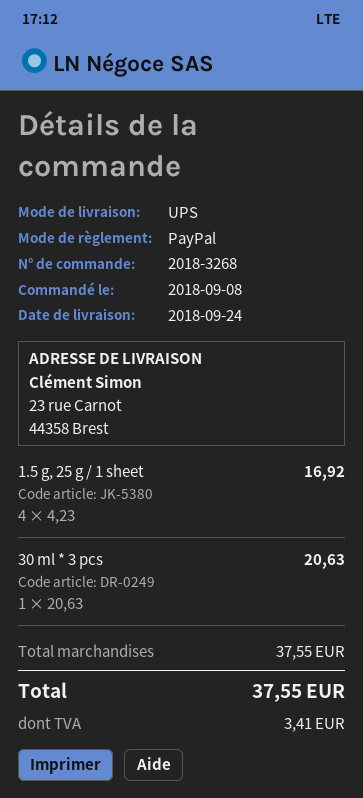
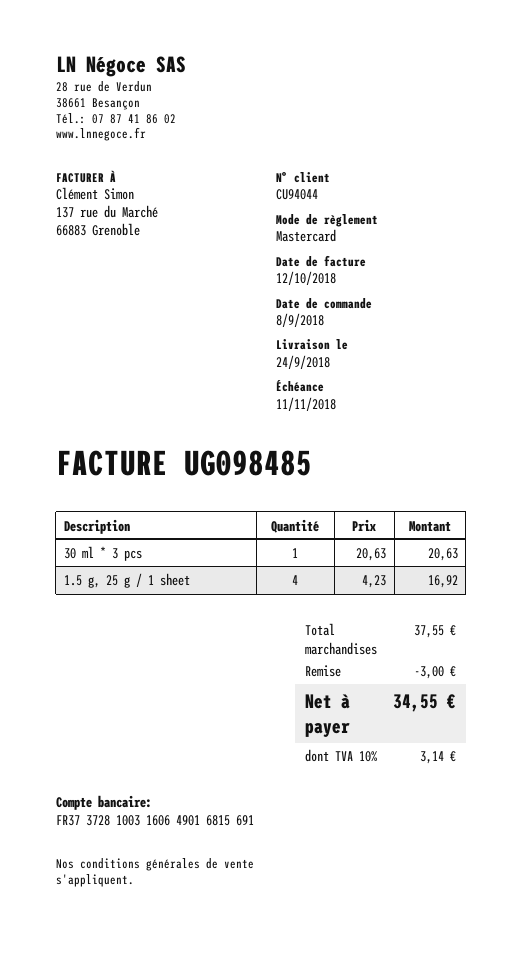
payment method: PayPal -> Mastercard
discount: none -> 3.00
tax: 3.41 -> 3.14
total: 37.55 -> 34.55

